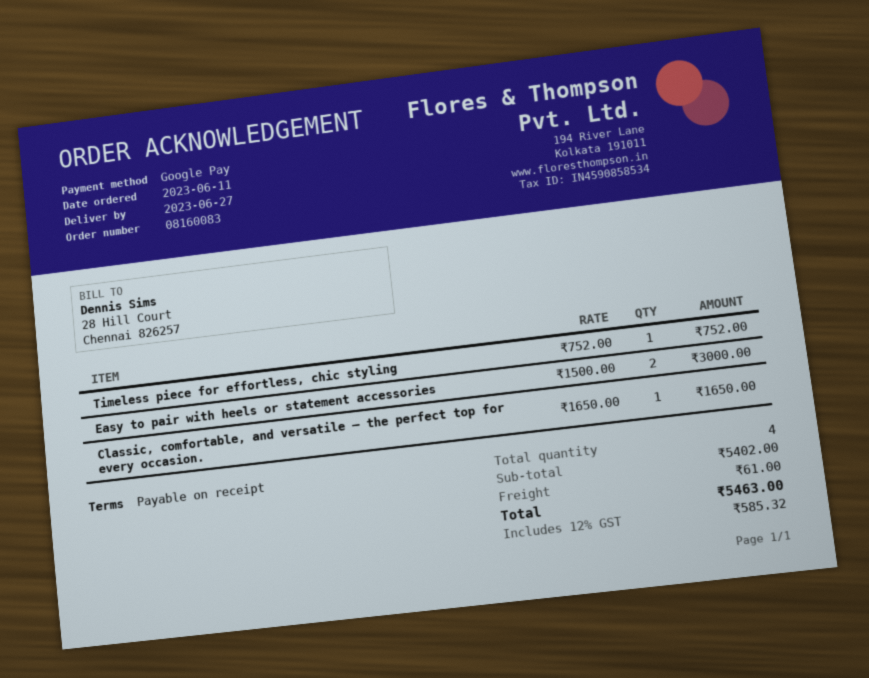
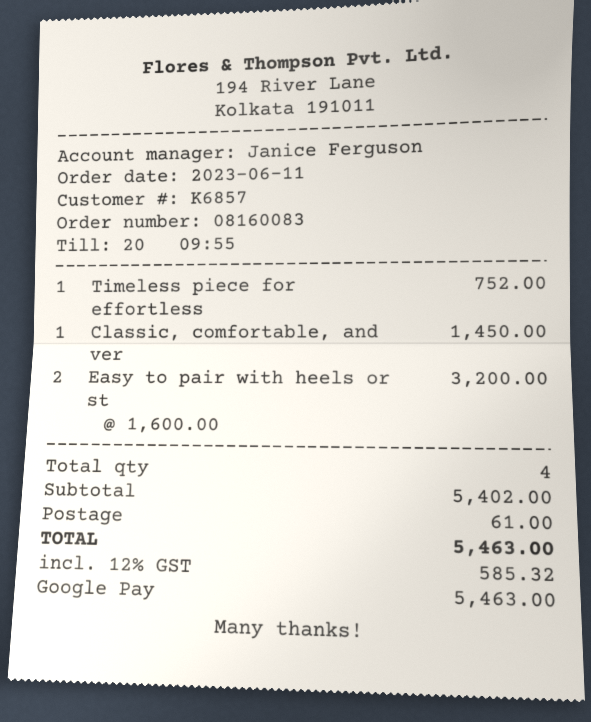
Easy to pair with heels or statement accessories: 2 x 1500.00 = 3000.00 -> 2 x 1600.00 = 3200.00
Classic, comfortable, and versatile – the perfect top for every occasion.: 1 x 1650.00 = 1650.00 -> 1 x 1450.00 = 1450.00

